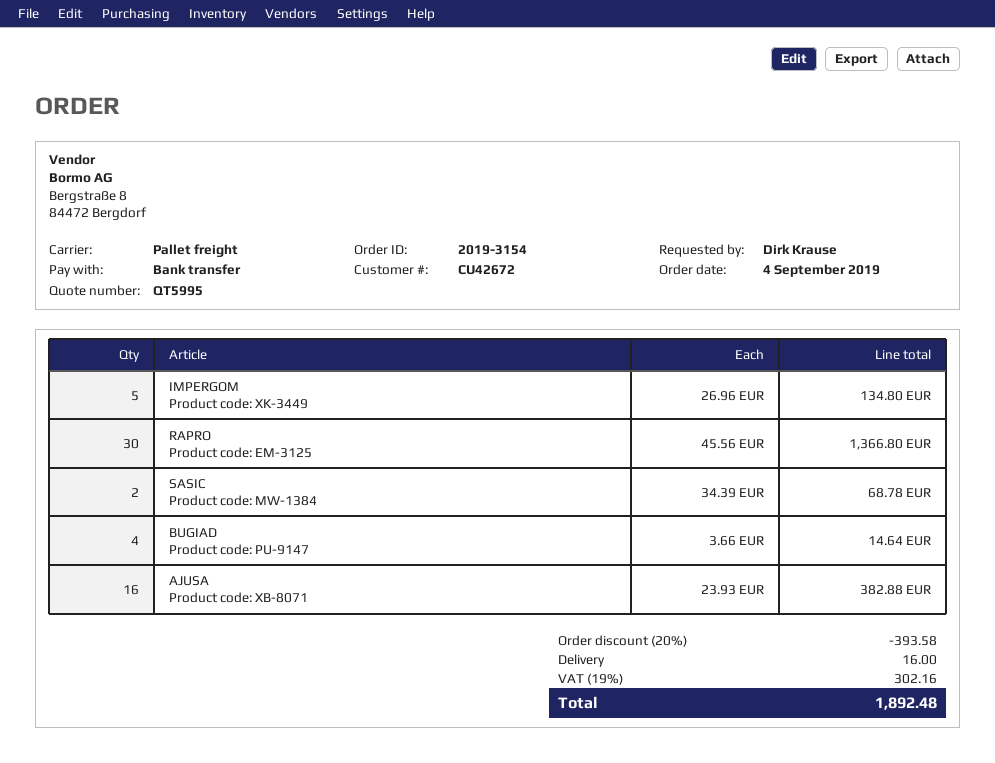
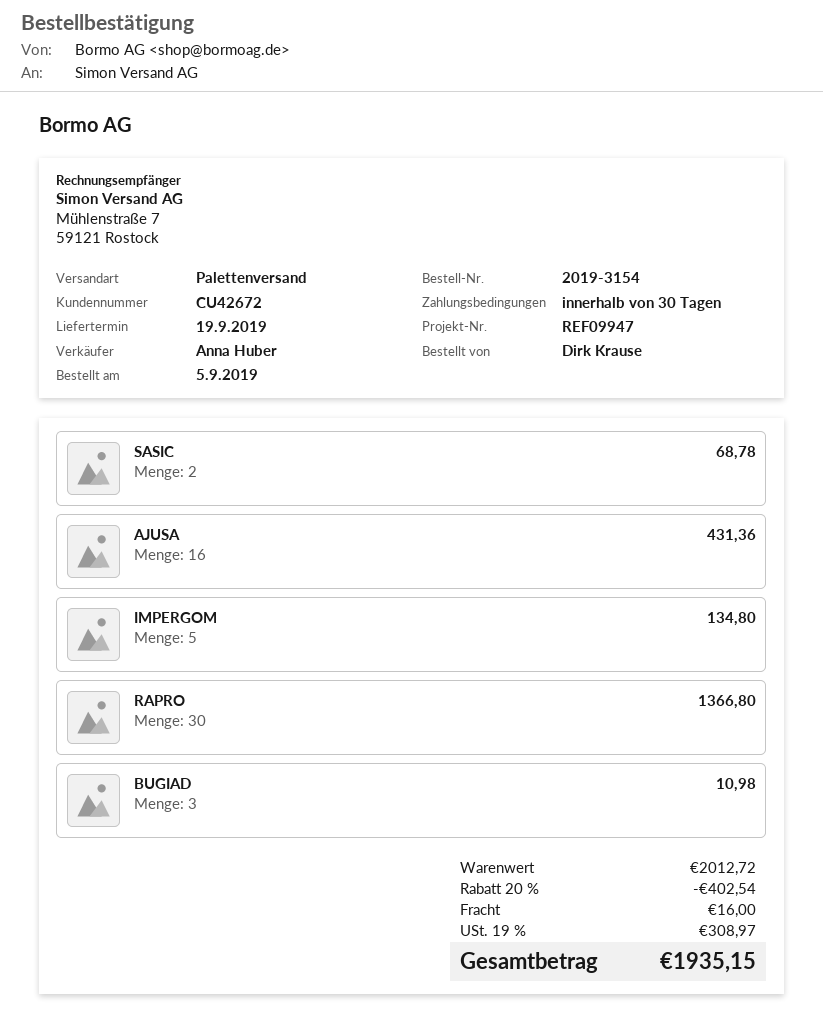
order date: 2019-09-04 -> 2019-09-05
BUGIAD: 4 for 14.64 -> 3 for 10.98
AJUSA: 16 for 382.88 -> 16 for 431.36
discount: 20% = 393.58 -> 20% = 402.54
tax: 19% = 302.16 -> 19% = 308.97
total: 1892.48 -> 1935.15

